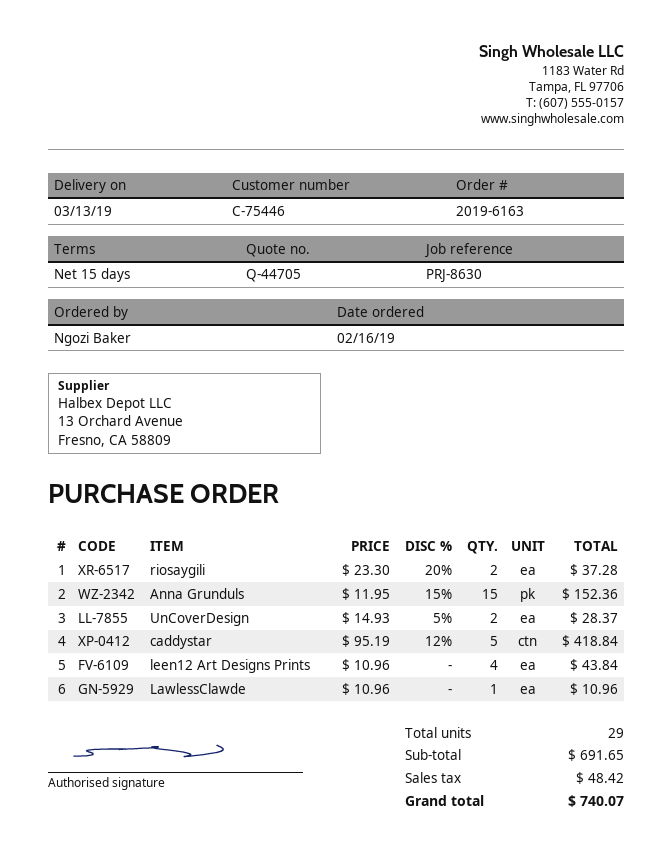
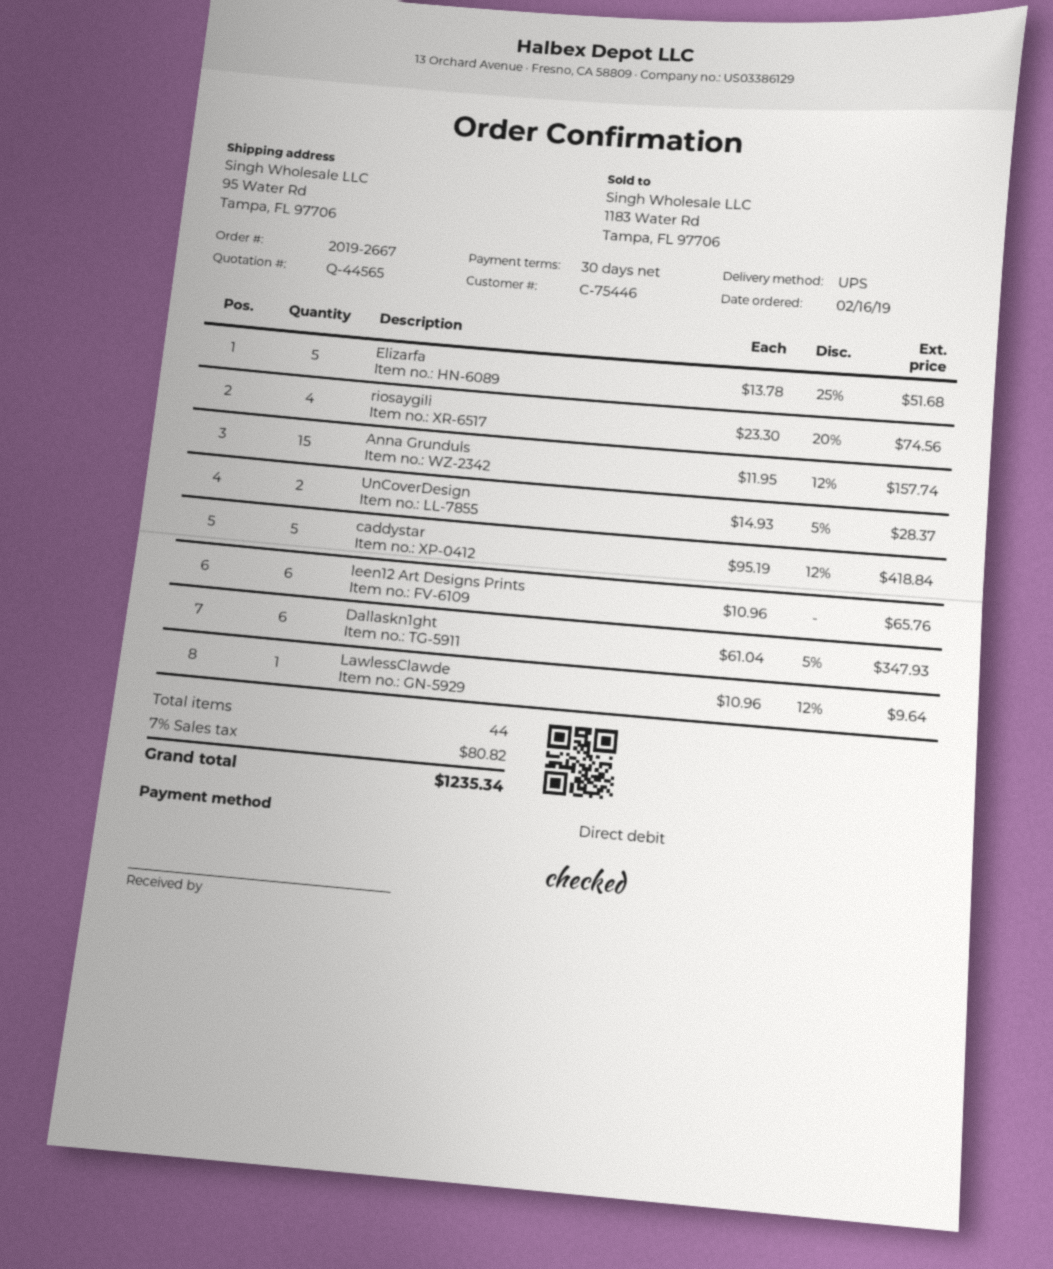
quote number: Q-44705 -> Q-44565
order number: 2019-6163 -> 2019-2667
payment terms: 15 days -> 30 days
riosaygili: 2 x 23.30 - 20% = 37.28 -> 4 x 23.30 - 20% = 74.56
Anna Grunduls: 15 x 11.95 - 15% = 152.36 -> 15 x 11.95 - 12% = 157.74
leen12 Art Designs Prints: 4 x 10.96 = 43.84 -> 6 x 10.96 = 65.76
LawlessClawde: 1 x 10.96 = 10.96 -> 1 x 10.96 - 12% = 9.64
Elizarfa: none -> 5 x 13.78 - 25% = 51.68
Dallaskn1ght: none -> 6 x 61.04 - 5% = 347.93
total quantity: 29 -> 44
tax: 48.42 -> 80.82
total: 740.07 -> 1235.34

